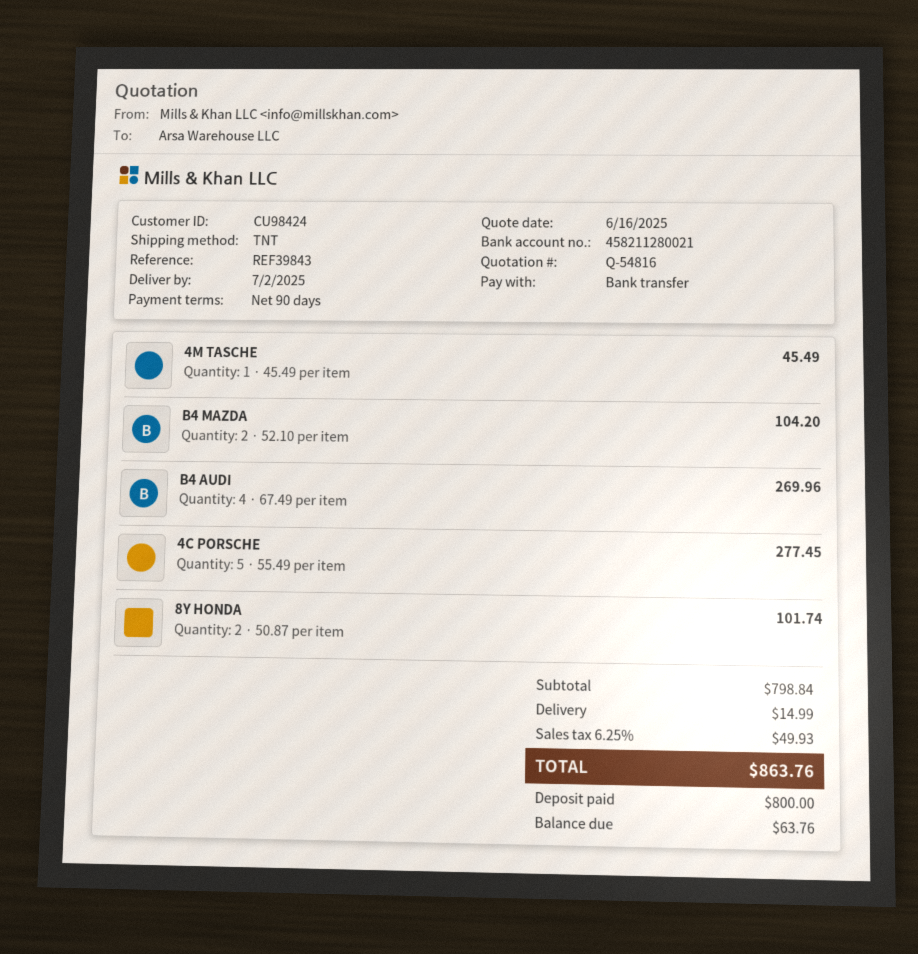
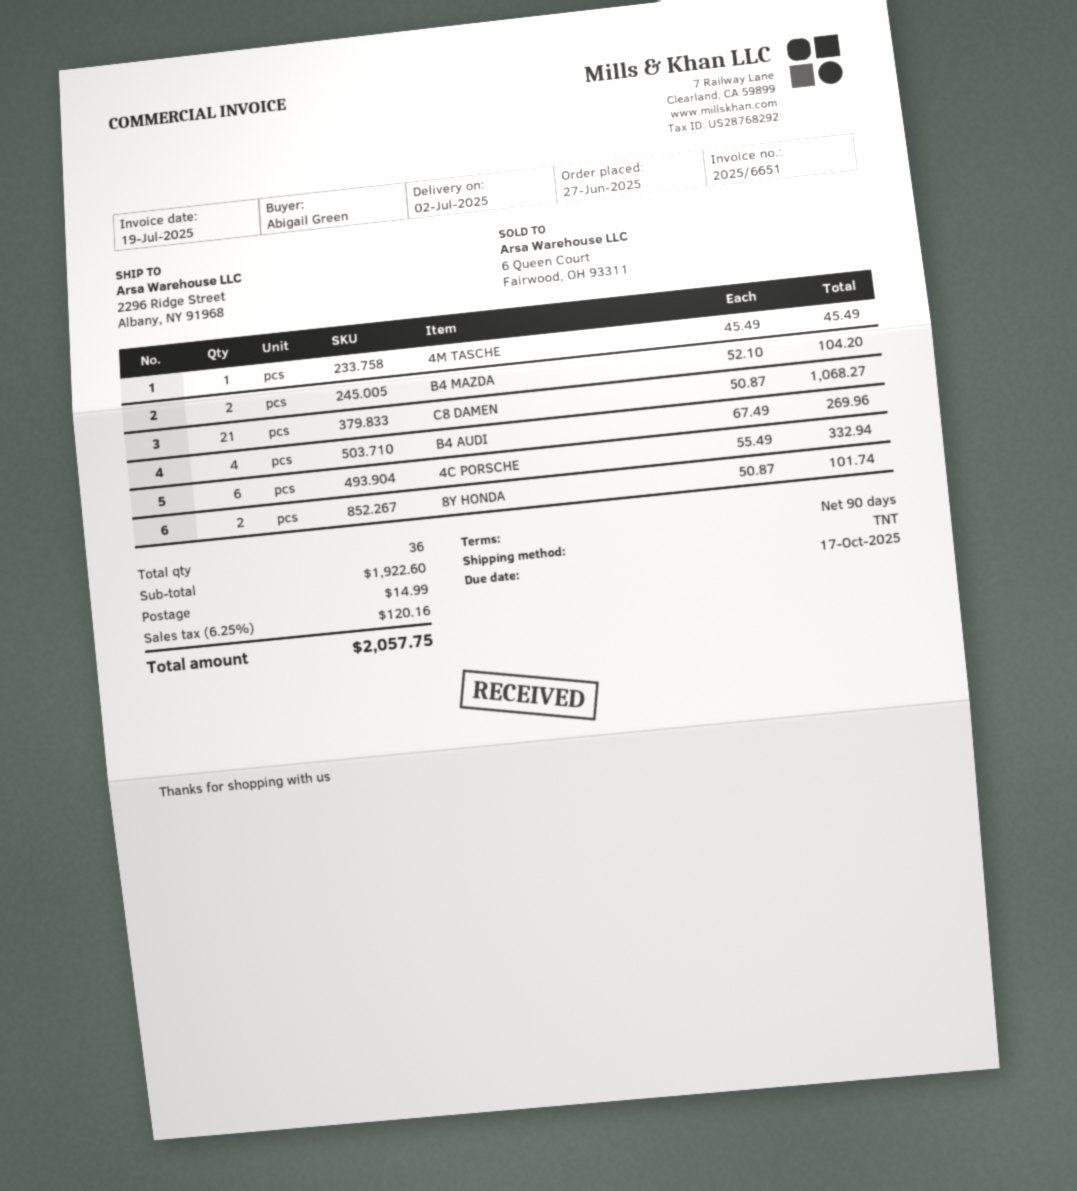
4C PORSCHE: 5 x 55.49 = 277.45 -> 6 x 55.49 = 332.94
C8 DAMEN: none -> 21 x 50.87 = 1068.27
subtotal: 798.84 -> 1922.60
tax: 6.25% = 49.93 -> 6.25% = 120.16
total: 863.76 -> 2057.75

